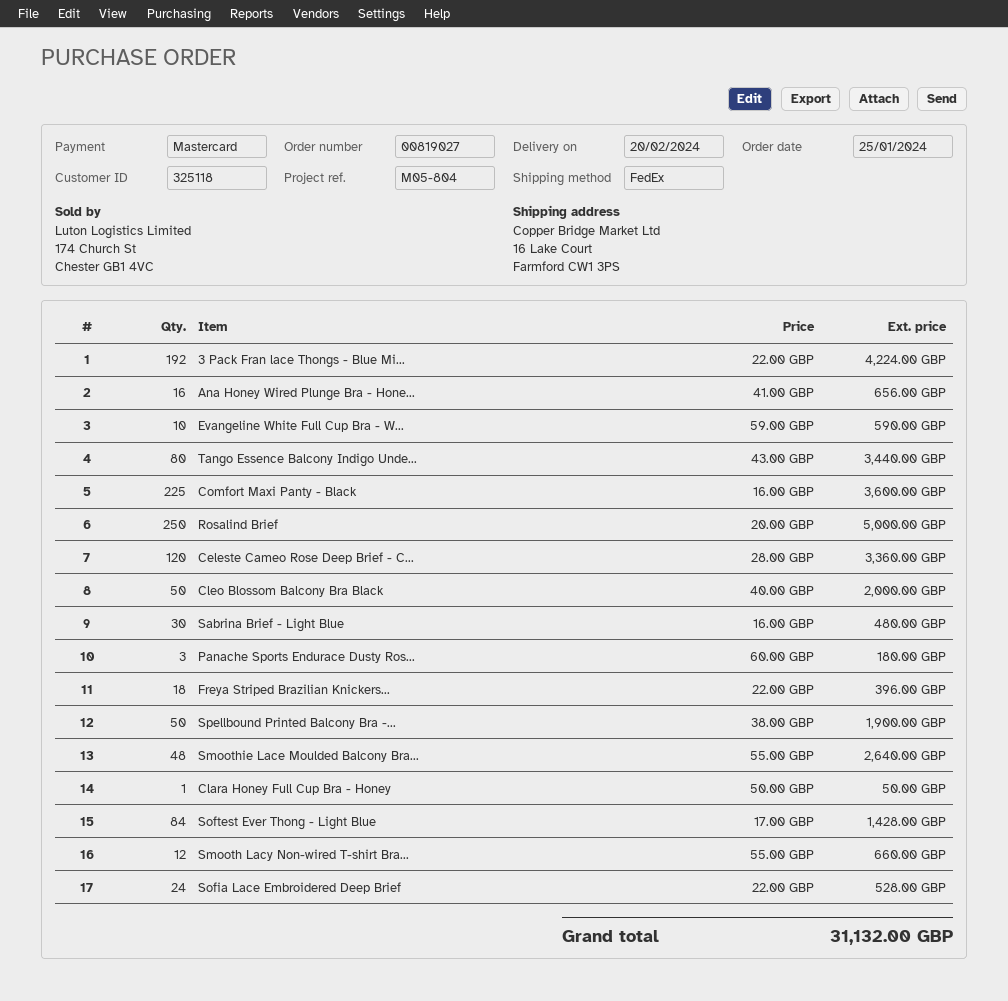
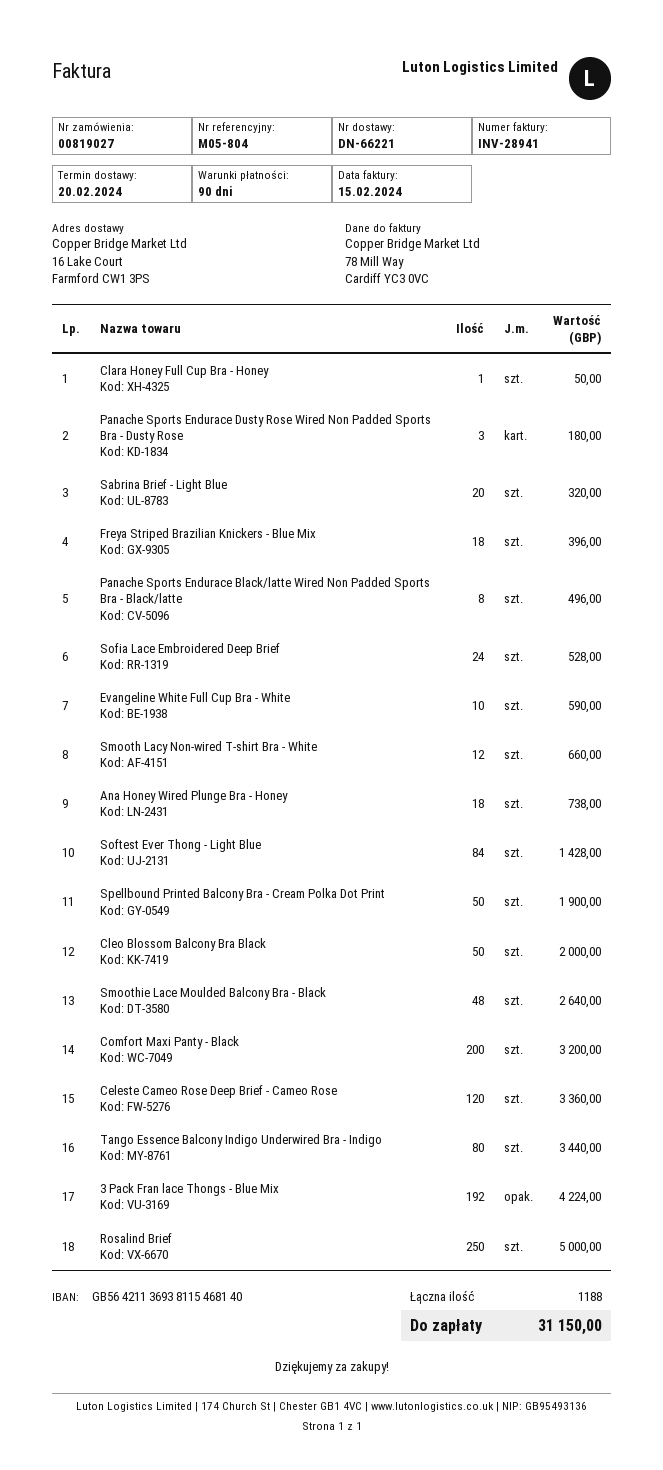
Ana Honey Wired Plunge Bra - Hone...: 16 for 656.00 -> 18 for 738.00
Comfort Maxi Panty - Black: 225 for 3600.00 -> 200 for 3200.00
Sabrina Brief - Light Blue: 30 for 480.00 -> 20 for 320.00
Panache Sports Endurace Black/latte Wired Non Padded Sports Bra - Black/latte: none -> 8 for 496.00
total: 31132.00 -> 31150.00

